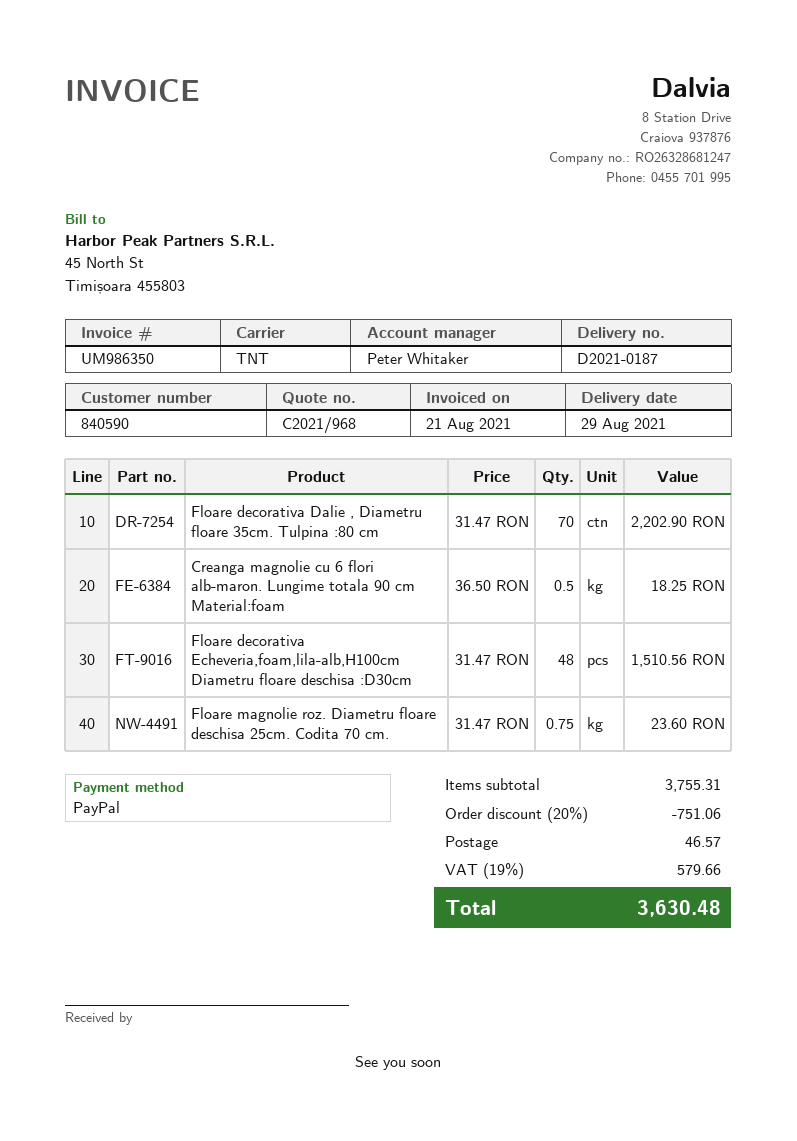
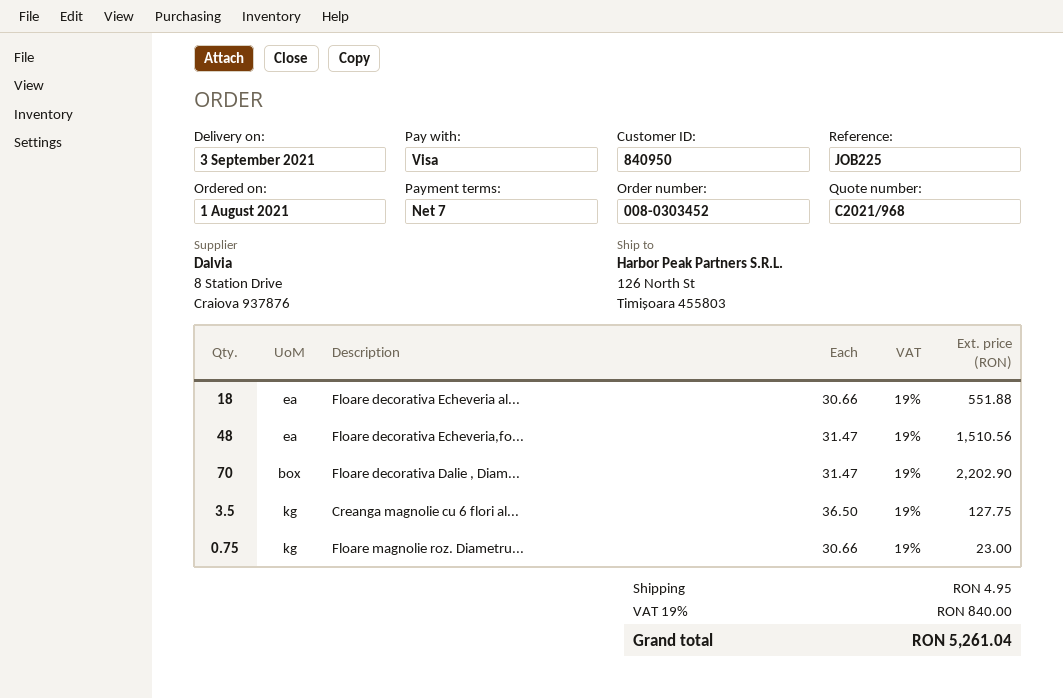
delivery date: 2021-08-29 -> 2021-09-03
customer number: 840590 -> 840950
payment method: PayPal -> Visa
Creanga magnolie cu 6 flori alb-maron. Lungime totala 90 cm Material:foam: 0.5 x 36.50 = 18.25 -> 3.5 x 36.50 = 127.75
Floare magnolie roz. Diametru floare deschisa 25cm. Codita 70 cm.: 0.75 x 31.47 = 23.60 -> 0.75 x 30.66 = 23.00
Floare decorativa Echeveria al...: none -> 18 x 30.66 = 551.88
discount: 20% = 751.06 -> none
shipping: 46.57 -> 4.95
tax: 19% = 579.66 -> 19% = 840.00
total: 3630.48 -> 5261.04

